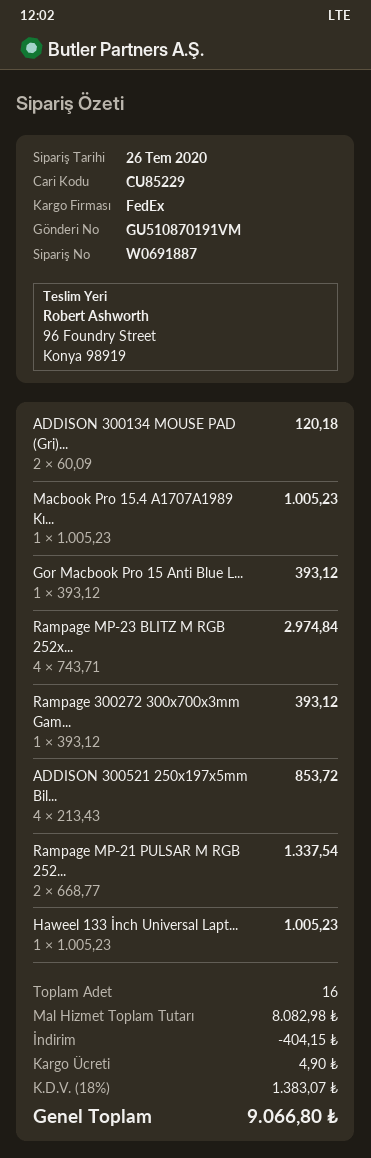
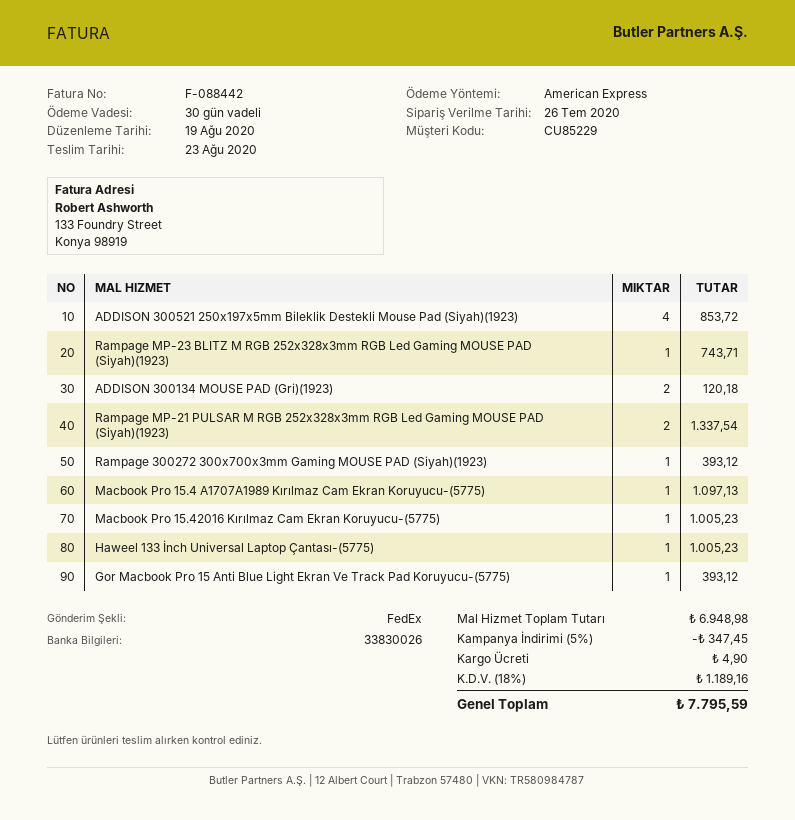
Macbook Pro 15.4 A1707A1989 Kı...: 1 for 1005.23 -> 1 for 1097.13
Rampage MP-23 BLITZ M RGB 252x...: 4 for 2974.84 -> 1 for 743.71
Macbook Pro 15.42016 Kırılmaz Cam Ekran Koruyucu-(5775): none -> 1 for 1005.23
subtotal: 8082.98 -> 6948.98
discount: 404.15 -> 347.45
tax: 18% = 1383.07 -> 18% = 1189.16
total: 9066.80 -> 7795.59

